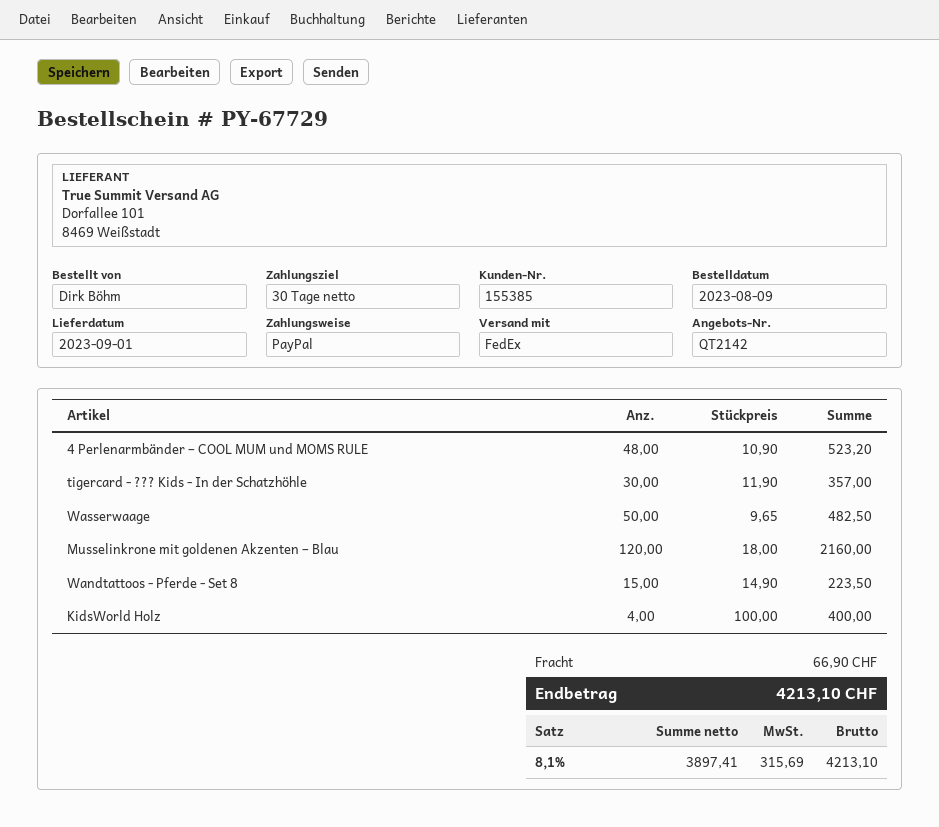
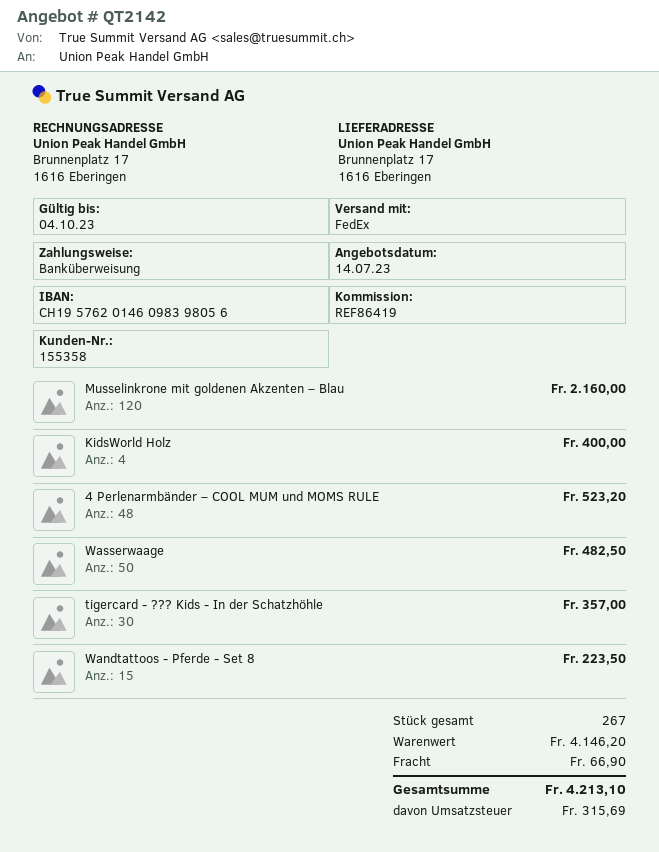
customer number: 155385 -> 155358
payment method: PayPal -> bank transfer

